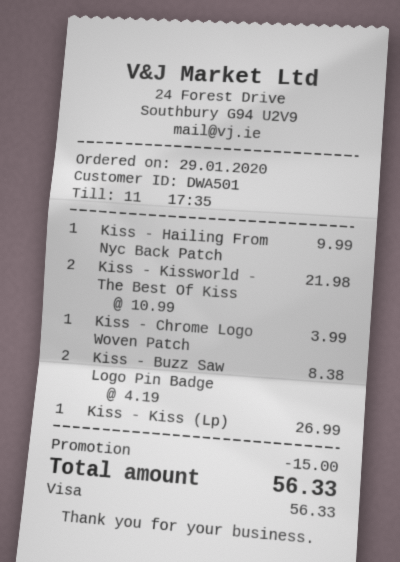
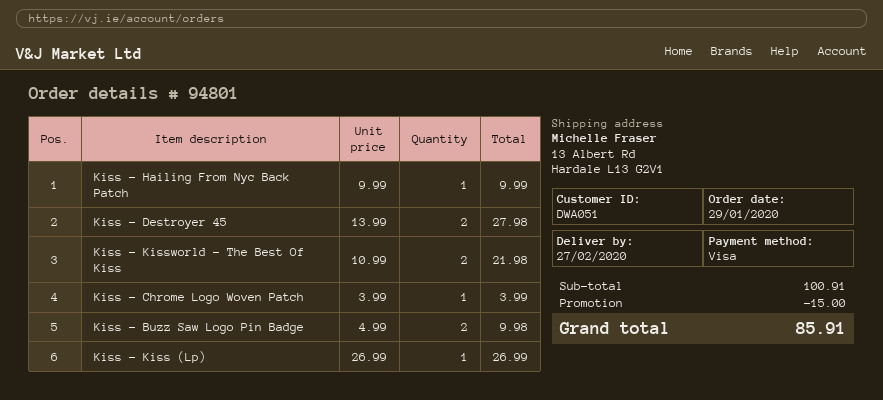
customer number: DWA501 -> DWA051
Kiss - Buzz Saw Logo Pin Badge: 2 x 4.19 = 8.38 -> 2 x 4.99 = 9.98
Kiss - Destroyer 45: none -> 2 x 13.99 = 27.98
total: 56.33 -> 85.91

